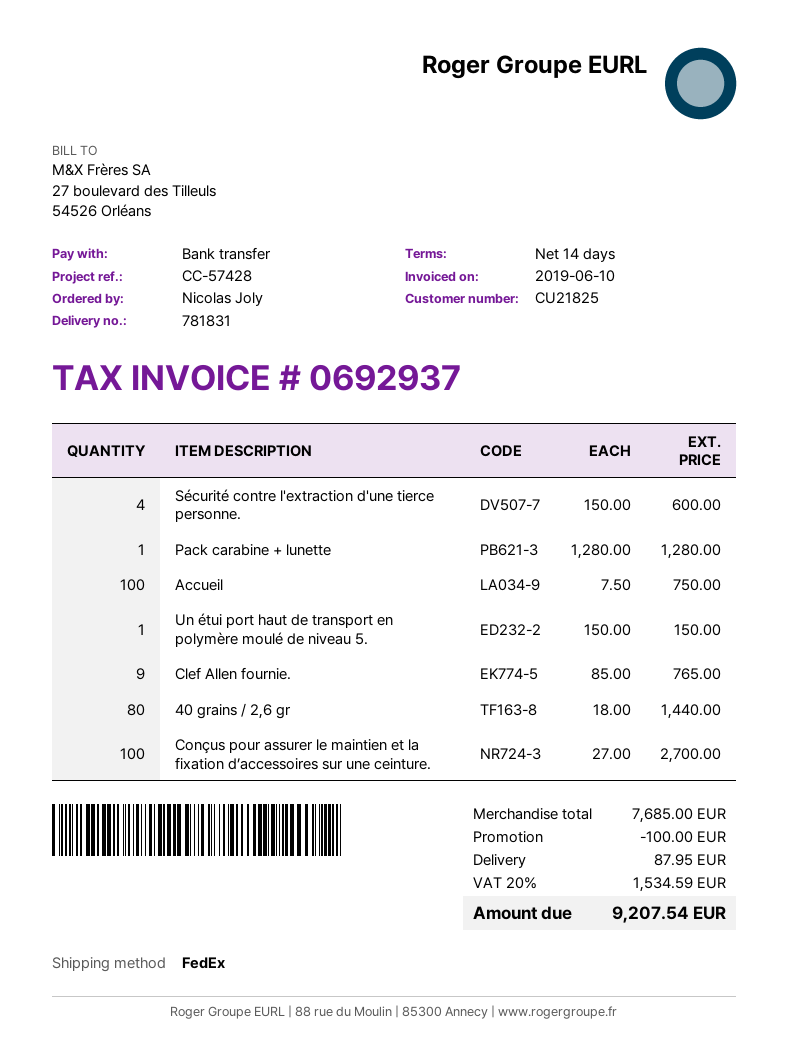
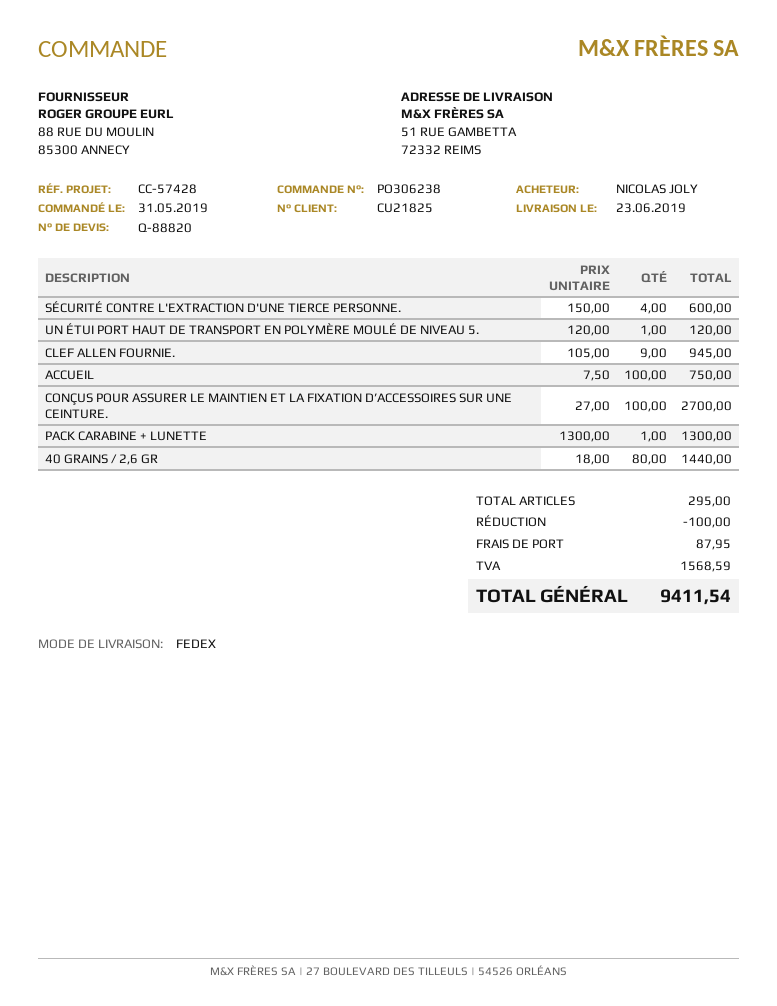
Pack carabine + lunette: 1 x 1280.00 = 1280.00 -> 1 x 1300.00 = 1300.00
Un étui port haut de transport en polymère moulé de niveau 5.: 1 x 150.00 = 150.00 -> 1 x 120.00 = 120.00
Clef Allen fournie.: 9 x 85.00 = 765.00 -> 9 x 105.00 = 945.00
tax: 1534.59 -> 1568.59
total: 9207.54 -> 9411.54

